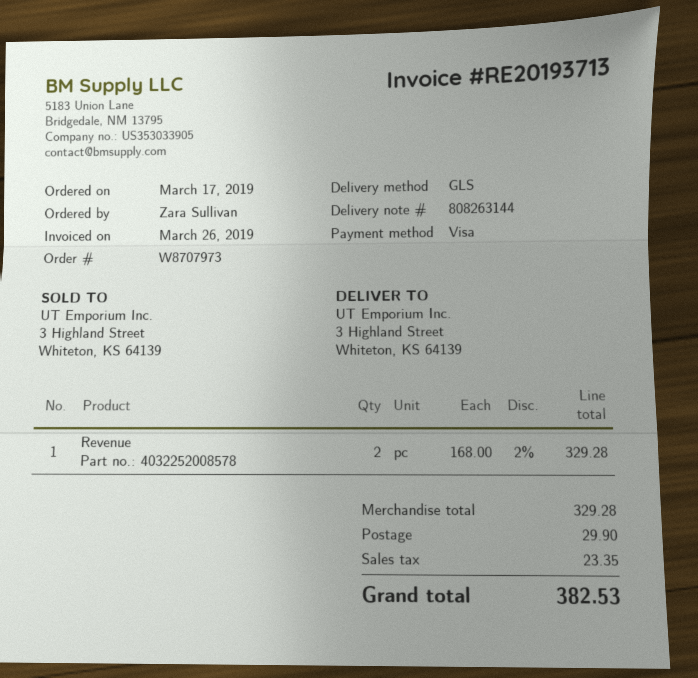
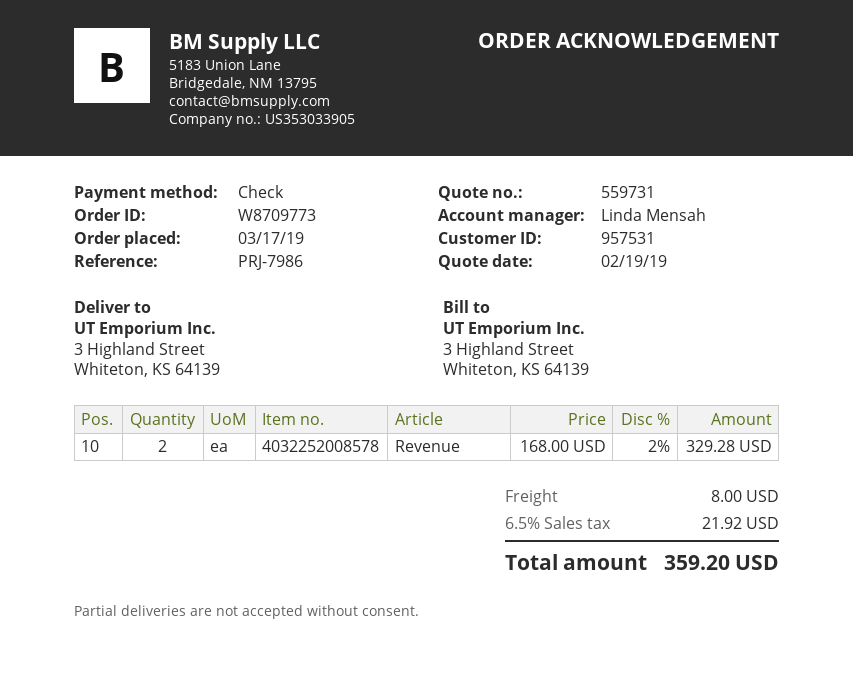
order number: W8707973 -> W8709773
payment method: Visa -> cheque
shipping: 29.90 -> 8.00
tax: 23.35 -> 21.92
total: 382.53 -> 359.20

